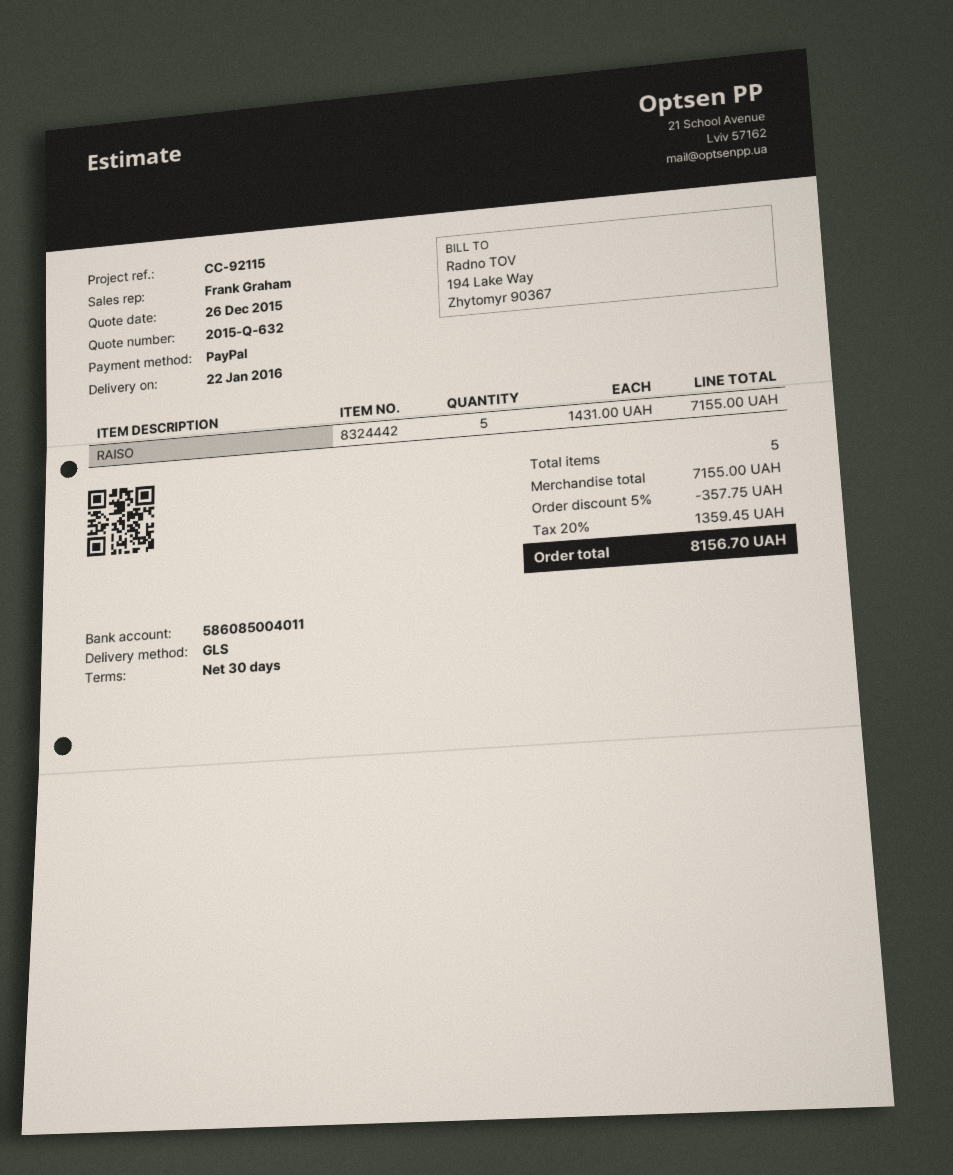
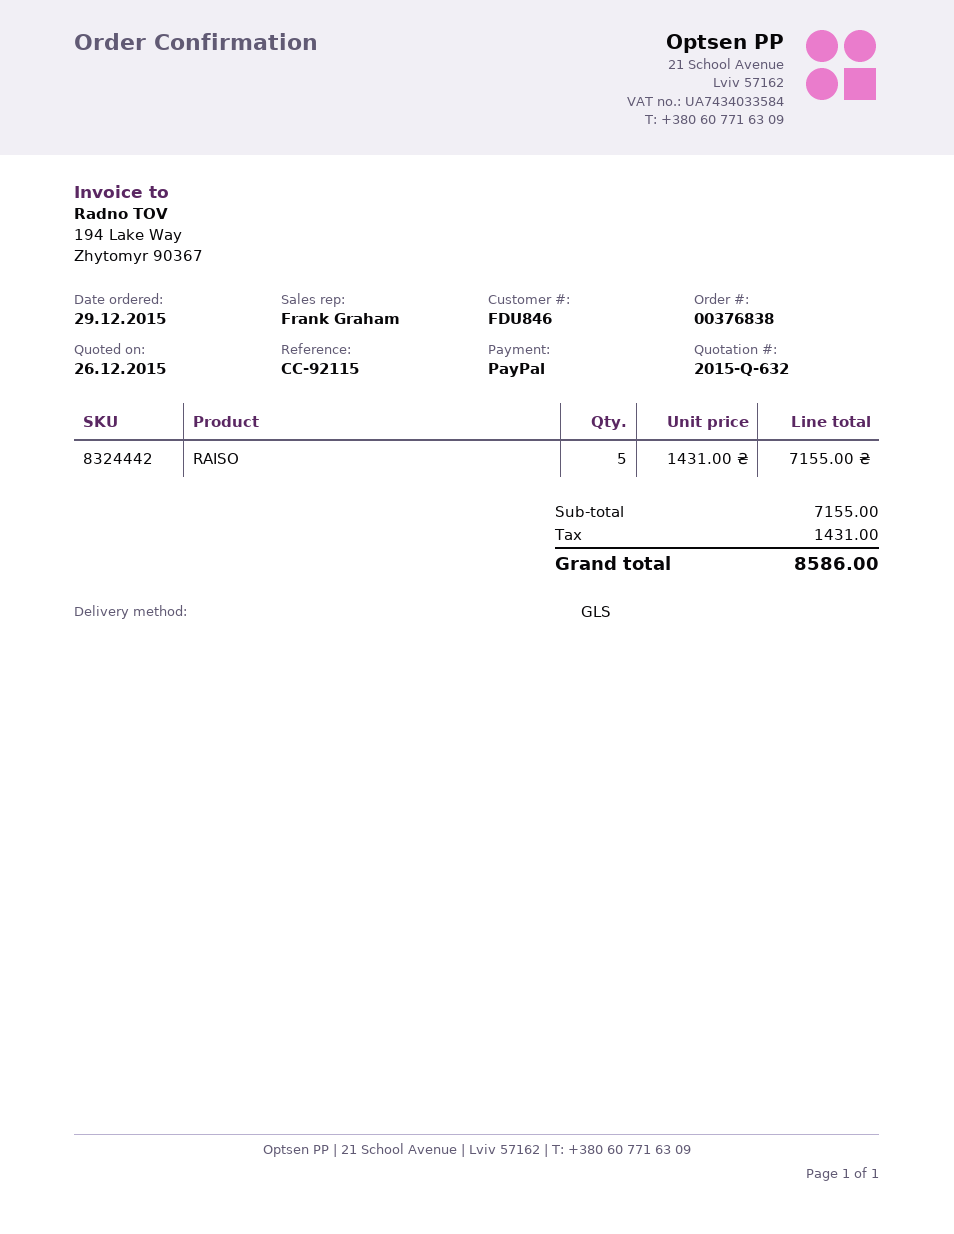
discount: 5% = 357.75 -> none
tax: 1359.45 -> 1431.00
total: 8156.70 -> 8586.00

